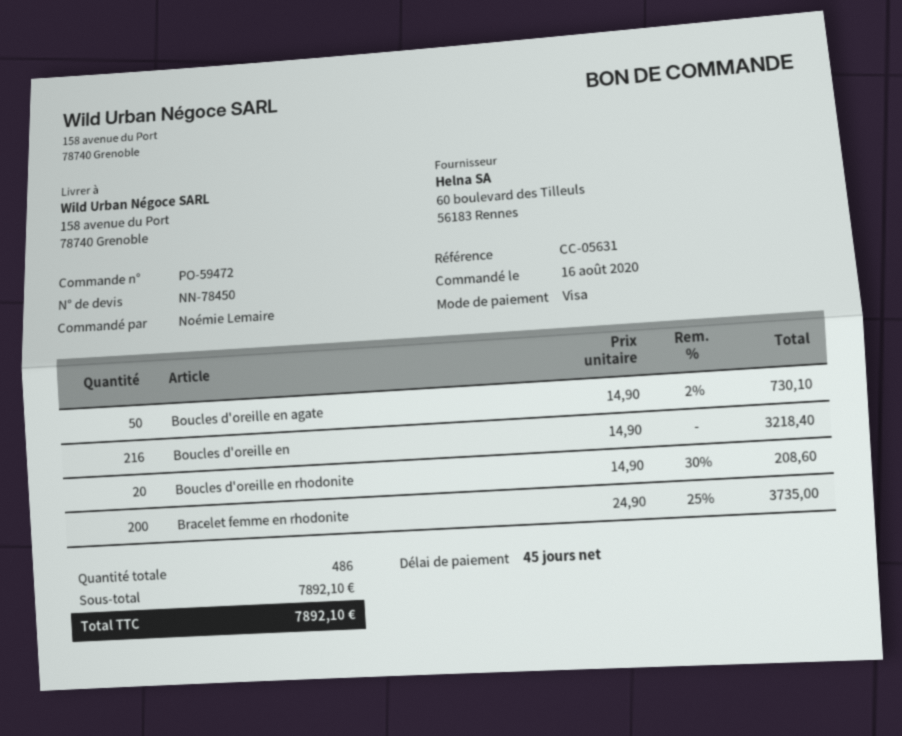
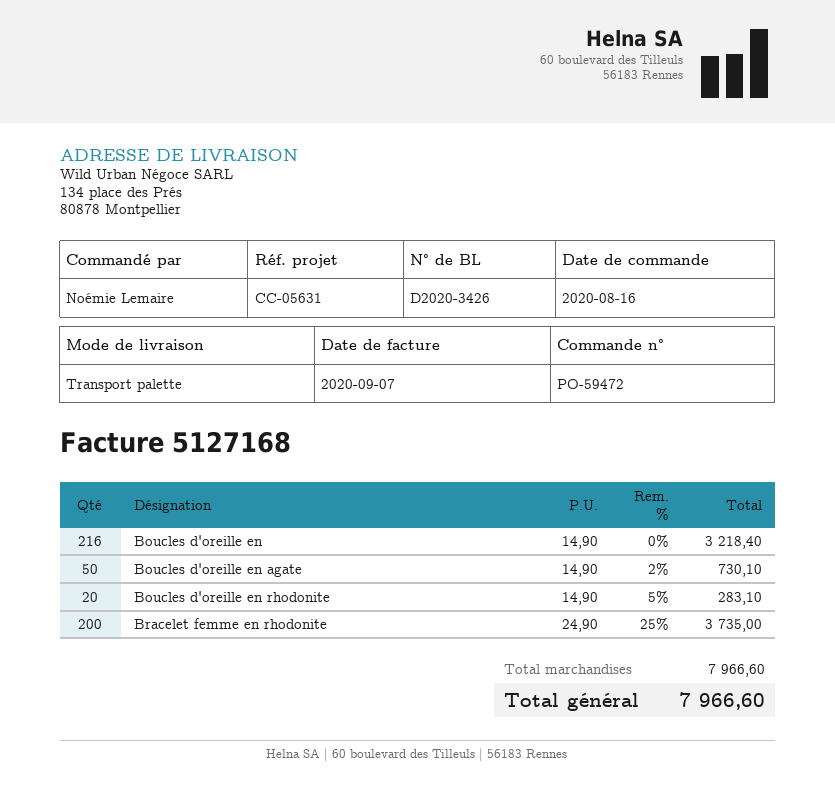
ship to: 158 avenue du Port, 78740 Grenoble -> 134 place des Prés, 80878 Montpellier
Boucles d'oreille en rhodonite: 20 x 14.90 - 30% = 208.60 -> 20 x 14.90 - 5% = 283.10
subtotal: 7892.10 -> 7966.60
total: 7892.10 -> 7966.60

